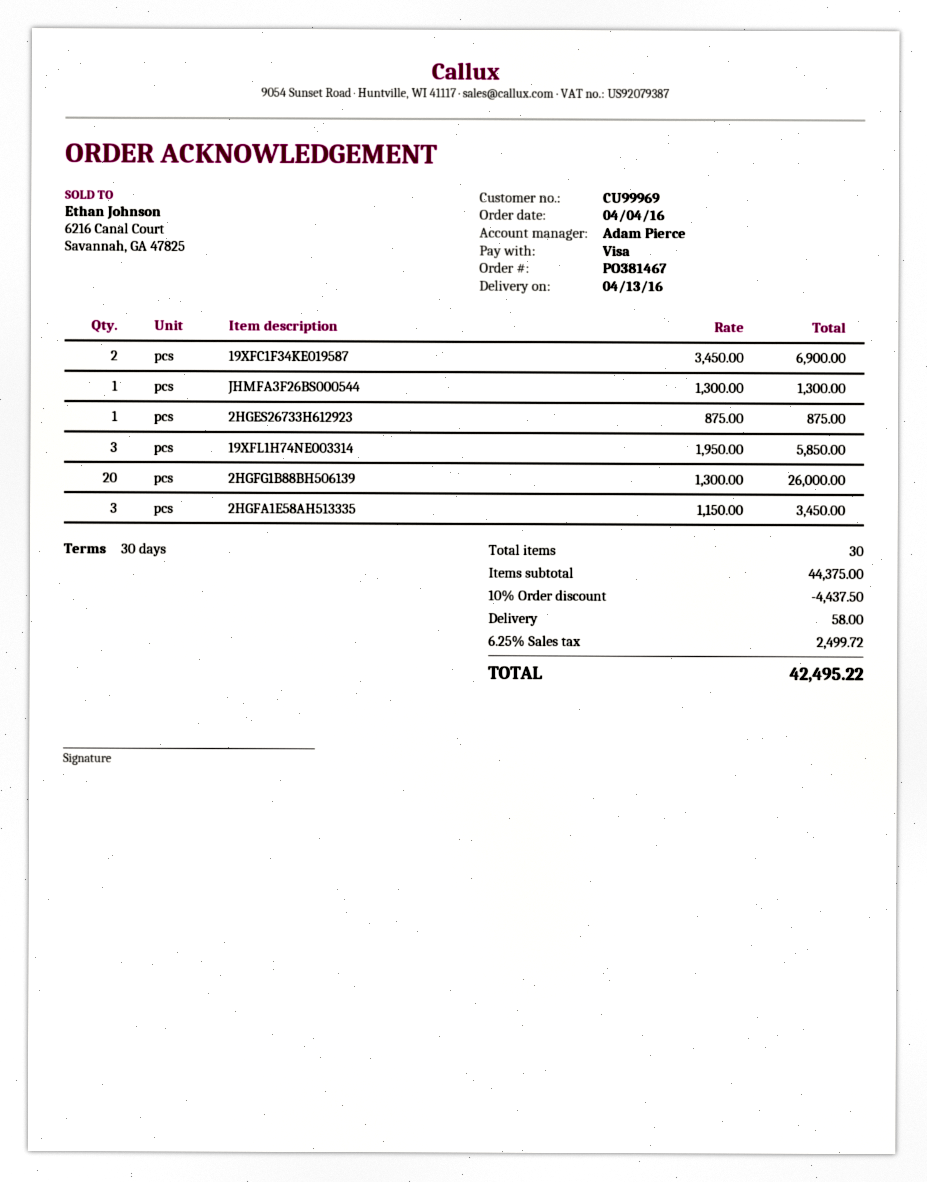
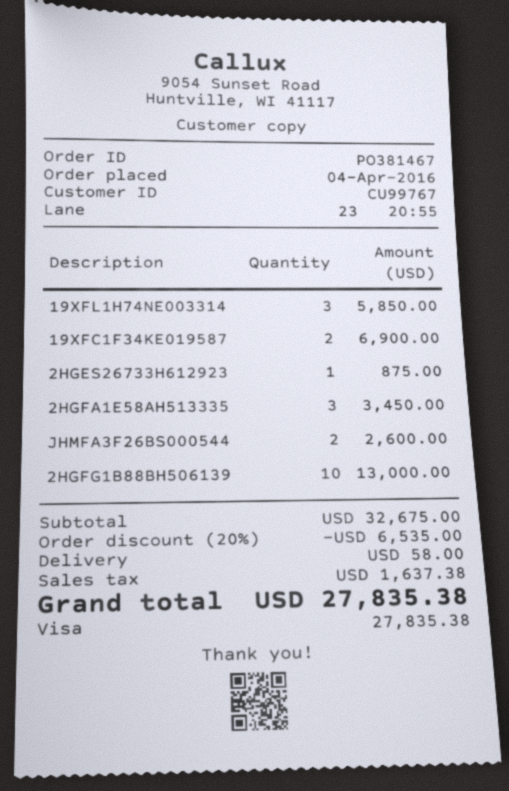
customer number: CU99969 -> CU99767
JHMFA3F26BS000544: 1 for 1300.00 -> 2 for 2600.00
2HGFG1B88BH506139: 20 for 26000.00 -> 10 for 13000.00
subtotal: 44375.00 -> 32675.00
discount: 10% = 4437.50 -> 20% = 6535.00
tax: 2499.72 -> 1637.38
total: 42495.22 -> 27835.38

